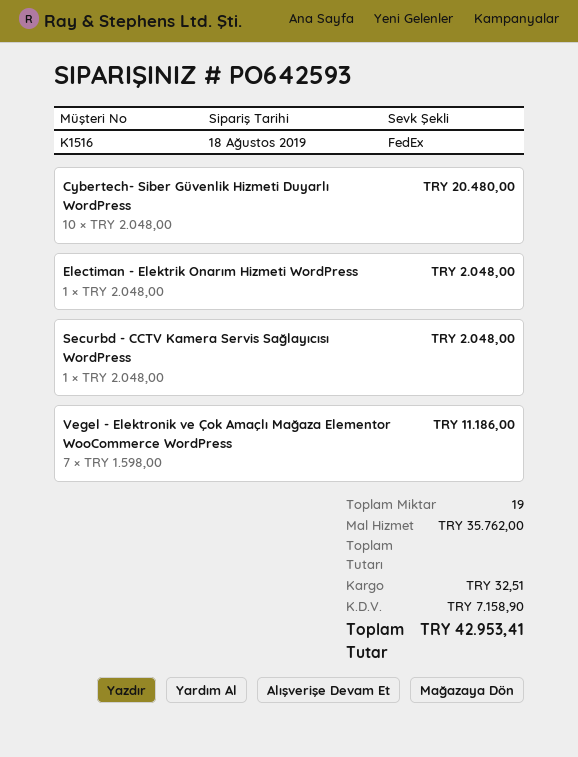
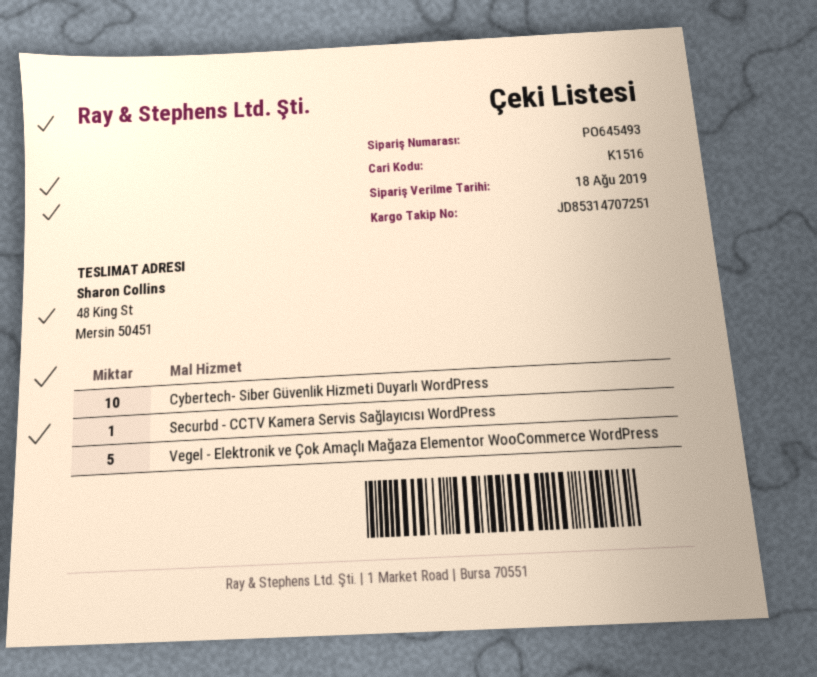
order number: PO642593 -> PO645493
Electiman - Elektrik Onarım Hizmeti WordPress: 1 -> none
Vegel - Elektronik ve Çok Amaçlı Mağaza Elementor WooCommerce WordPress: 7 -> 5

